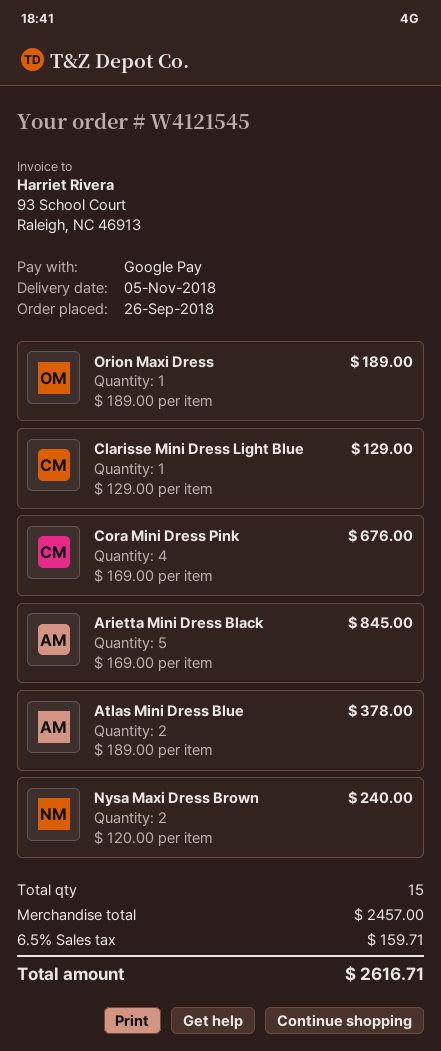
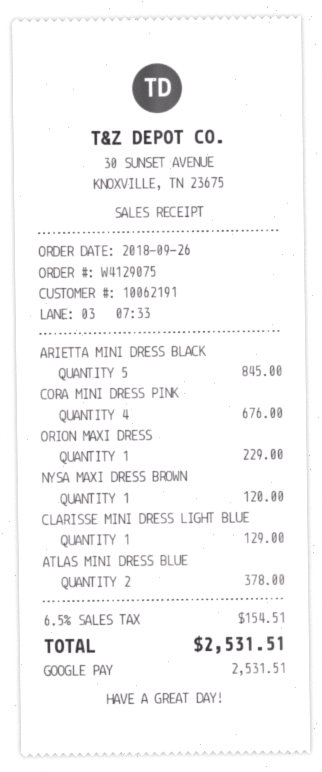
order number: W4121545 -> W4129075
Orion Maxi Dress: 1 for 189.00 -> 1 for 229.00
Nysa Maxi Dress Brown: 2 for 240.00 -> 1 for 120.00
tax: 6.5% = 159.71 -> 6.5% = 154.51
total: 2616.71 -> 2531.51

